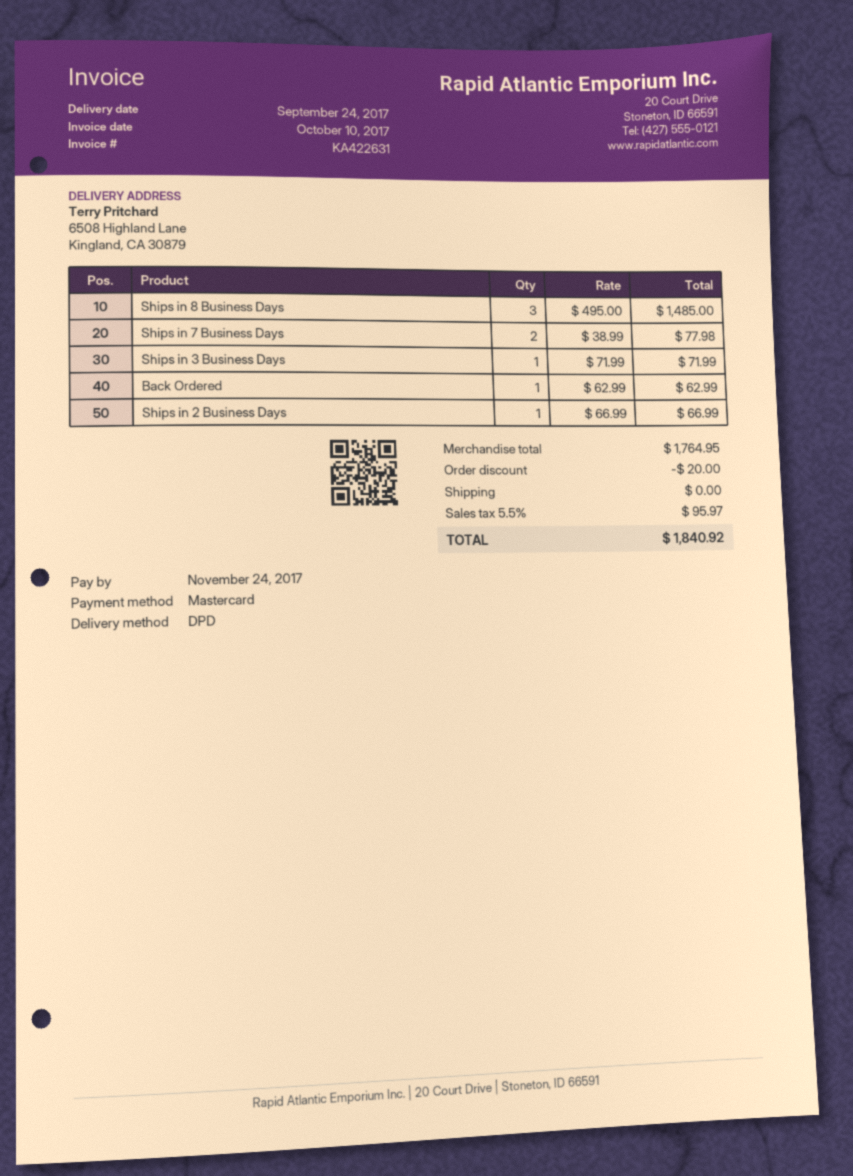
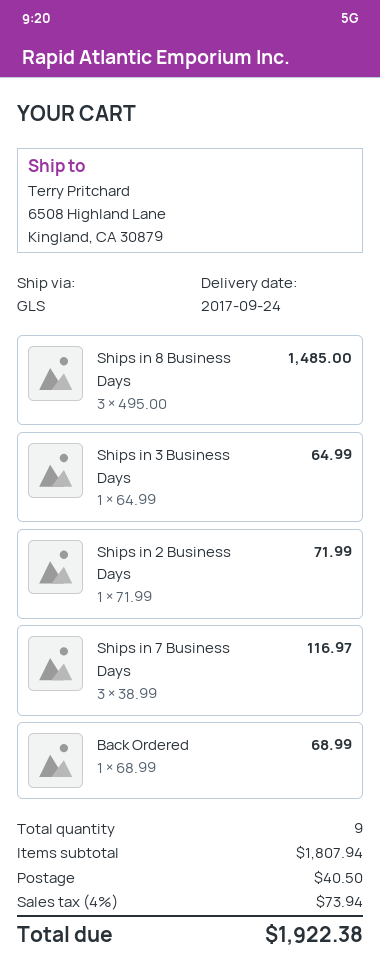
shipping method: DPD -> GLS
Ships in 7 Business Days: 2 x 38.99 = 77.98 -> 3 x 38.99 = 116.97
Ships in 3 Business Days: 1 x 71.99 = 71.99 -> 1 x 64.99 = 64.99
Back Ordered: 1 x 62.99 = 62.99 -> 1 x 68.99 = 68.99
Ships in 2 Business Days: 1 x 66.99 = 66.99 -> 1 x 71.99 = 71.99
subtotal: 1764.95 -> 1807.94
discount: 20.00 -> none
shipping: 0.00 -> 40.50
tax: 5.5% = 95.97 -> 4% = 73.94
total: 1840.92 -> 1922.38

